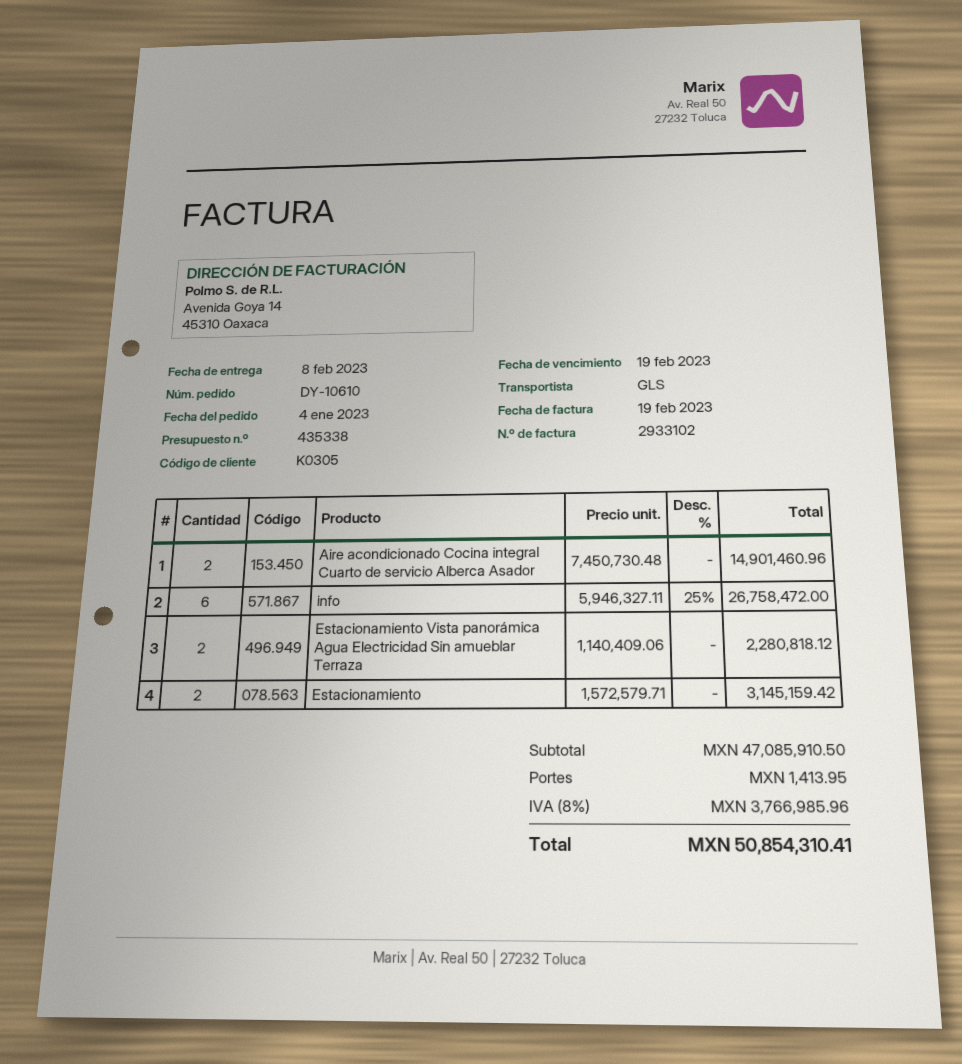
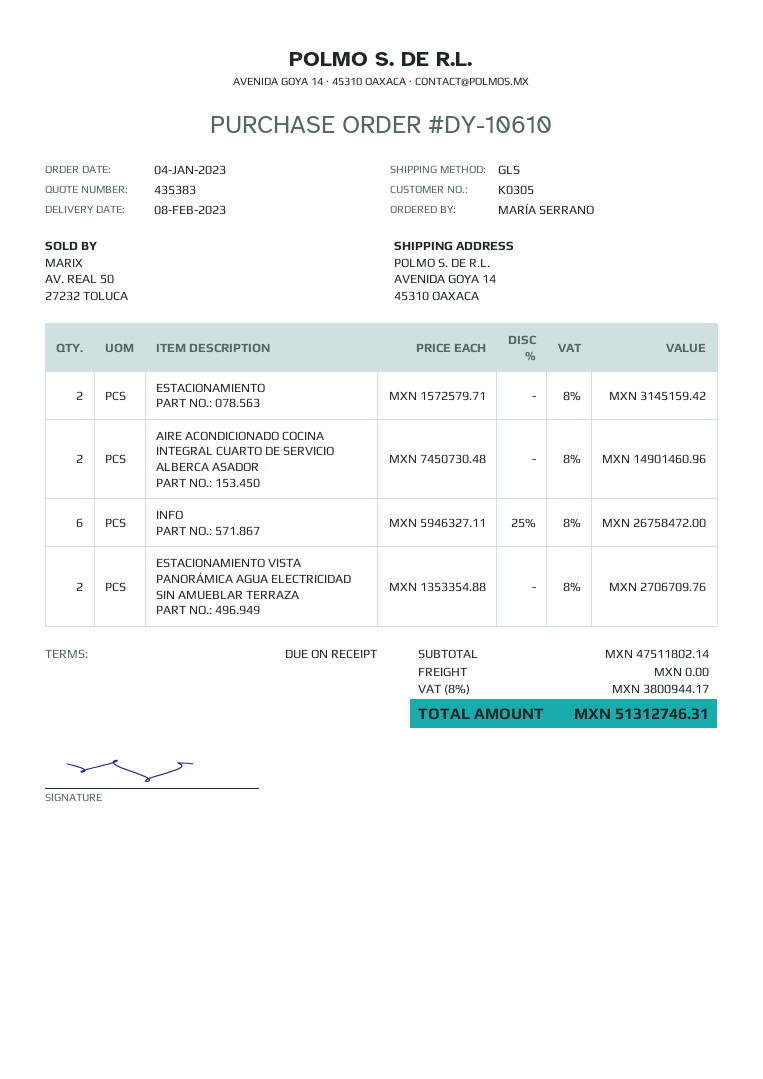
quote number: 435338 -> 435383
Estacionamiento Vista panorámica Agua Electricidad Sin amueblar Terraza: 2 x 1140409.06 = 2280818.12 -> 2 x 1353354.88 = 2706709.76
subtotal: 47085910.50 -> 47511802.14
shipping: 1413.95 -> 0.00
tax: 8% = 3766985.96 -> 8% = 3800944.17
total: 50854310.41 -> 51312746.31

